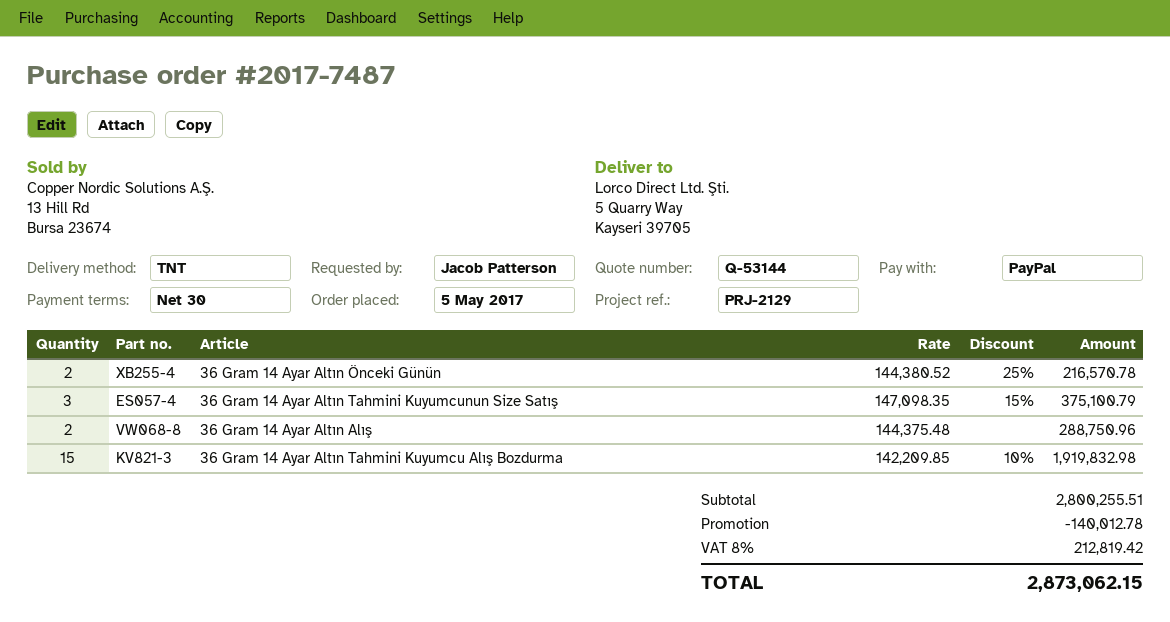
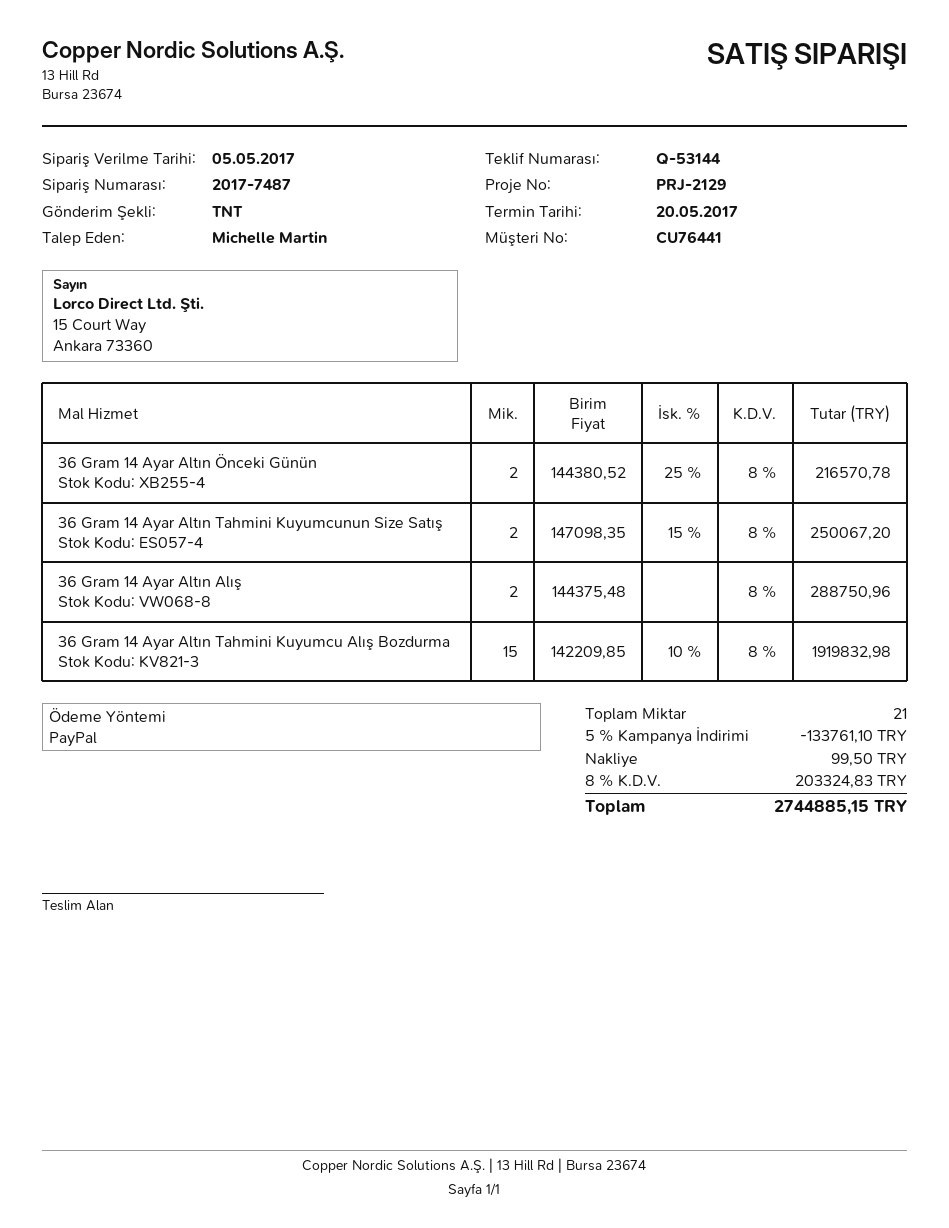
ordered by: Jacob Patterson -> Michelle Martin
36 Gram 14 Ayar Altın Tahmini Kuyumcunun Size Satış: 3 x 147098.35 - 15% = 375100.79 -> 2 x 147098.35 - 15% = 250067.20
discount: 140012.78 -> 133761.10
shipping: none -> 99.50
tax: 8% = 212819.42 -> 8% = 203324.83
total: 2873062.15 -> 2744885.15

